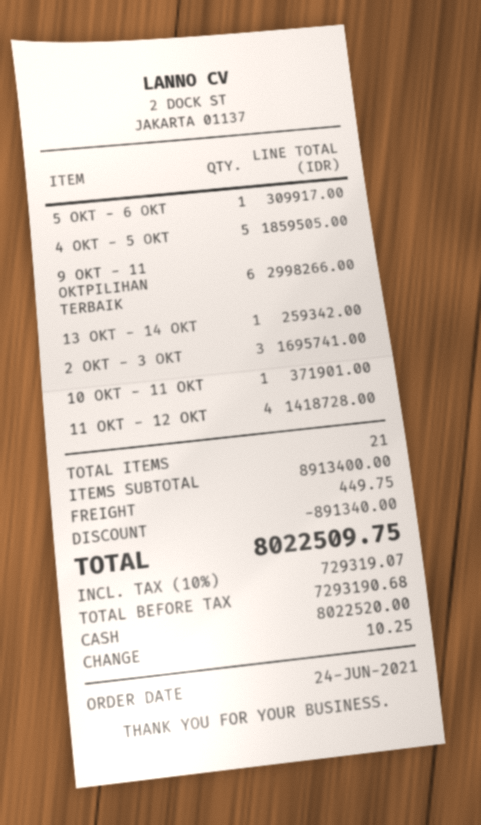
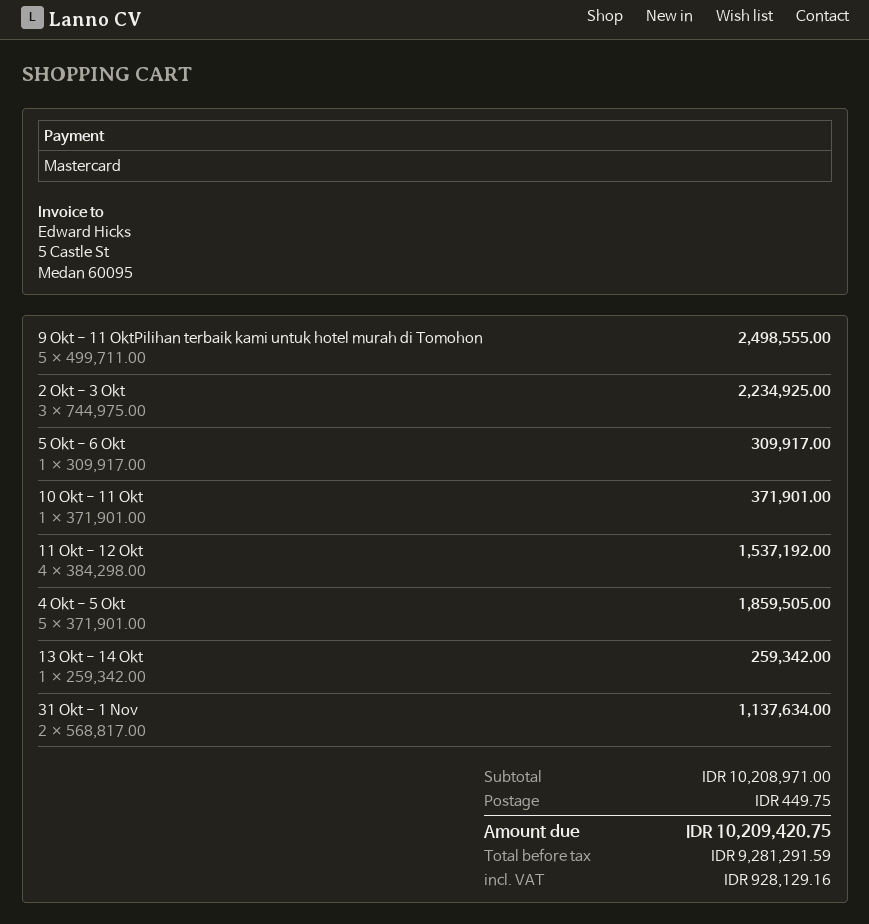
payment method: cash -> Mastercard
9 OKT - 11 OKTPILIHAN TERBAIK: 6 for 2998266.00 -> 5 for 2498555.00
2 OKT - 3 OKT: 3 for 1695741.00 -> 3 for 2234925.00
11 OKT - 12 OKT: 4 for 1418728.00 -> 4 for 1537192.00
31 Okt - 1 Nov: none -> 2 for 1137634.00
subtotal: 8913400.00 -> 10208971.00
discount: 891340.00 -> none
net: 7293190.68 -> 9281291.59
tax: 729319.07 -> 928129.16
total: 8022509.75 -> 10209420.75

